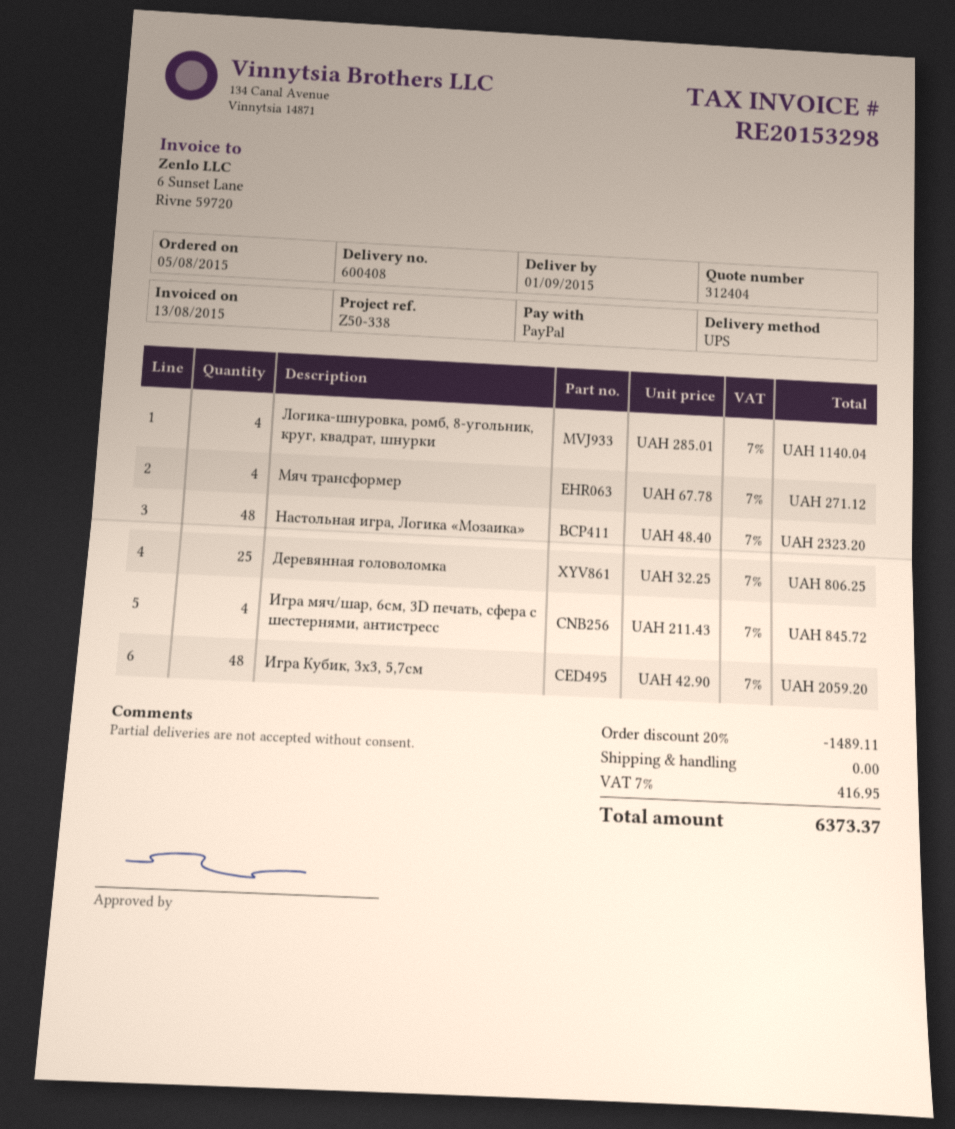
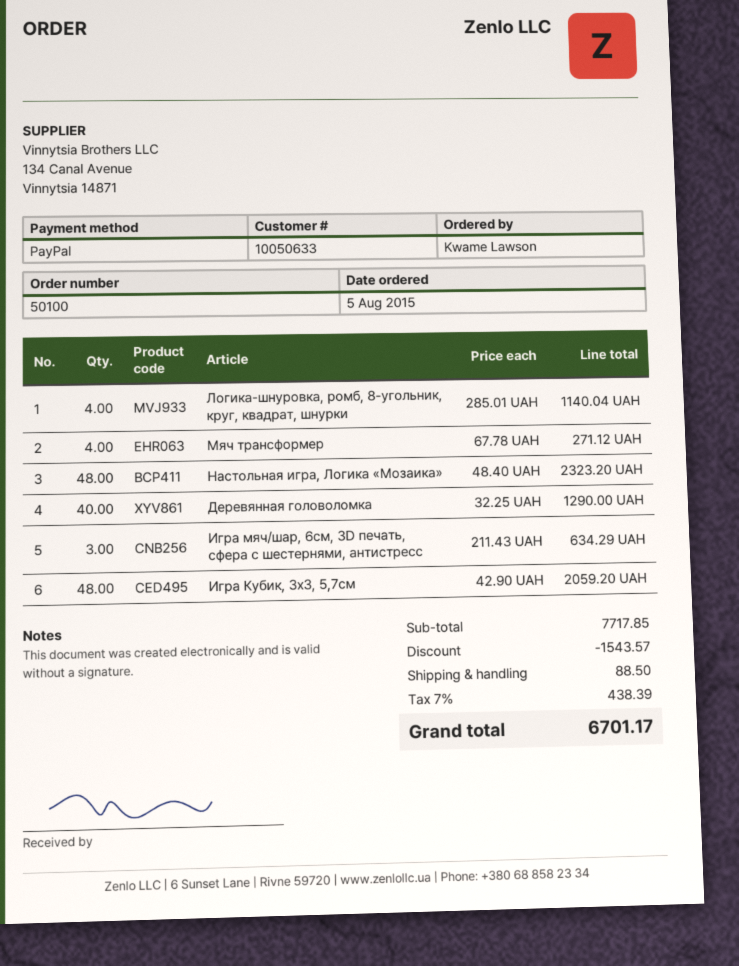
Деревянная головоломка: 25 x 32.25 = 806.25 -> 40 x 32.25 = 1290.00
Игра мяч/шар, 6см, 3D печать, сфера с шестернями, антистресс: 4 x 211.43 = 845.72 -> 3 x 211.43 = 634.29
discount: 1489.11 -> 1543.57
shipping: 0.00 -> 88.50
tax: 7% = 416.95 -> 7% = 438.39
total: 6373.37 -> 6701.17

